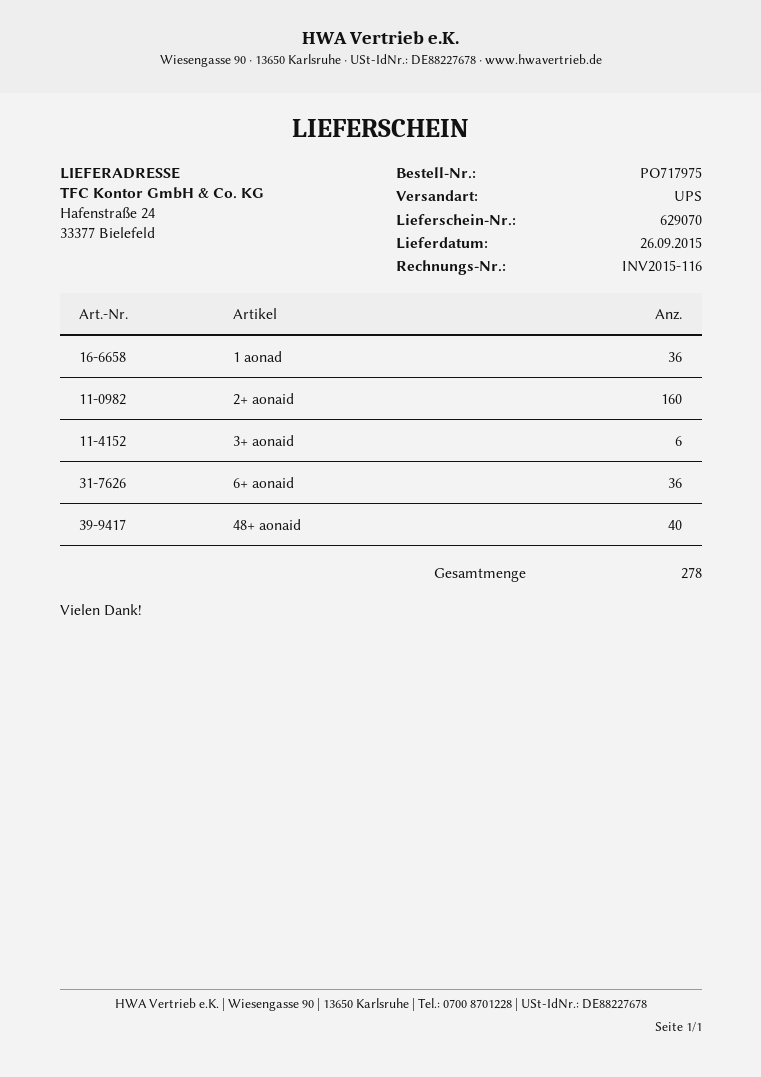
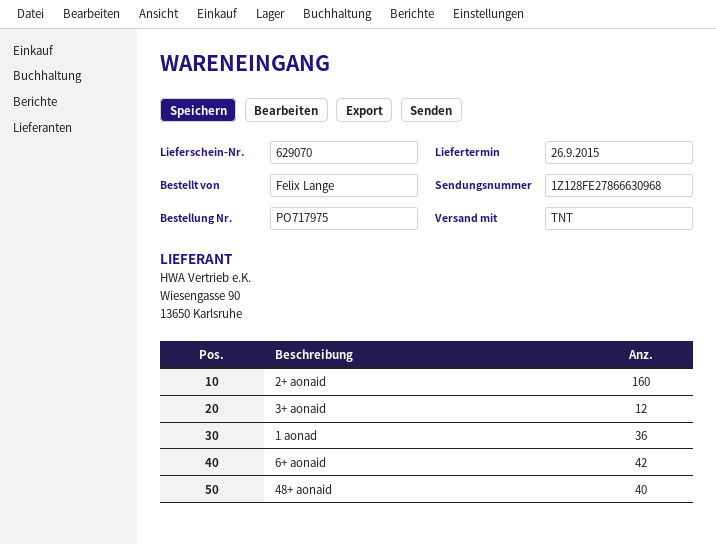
shipping method: UPS -> TNT
3+ aonaid: 6 -> 12
6+ aonaid: 36 -> 42

